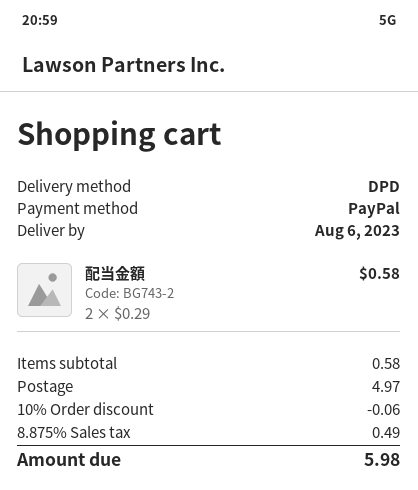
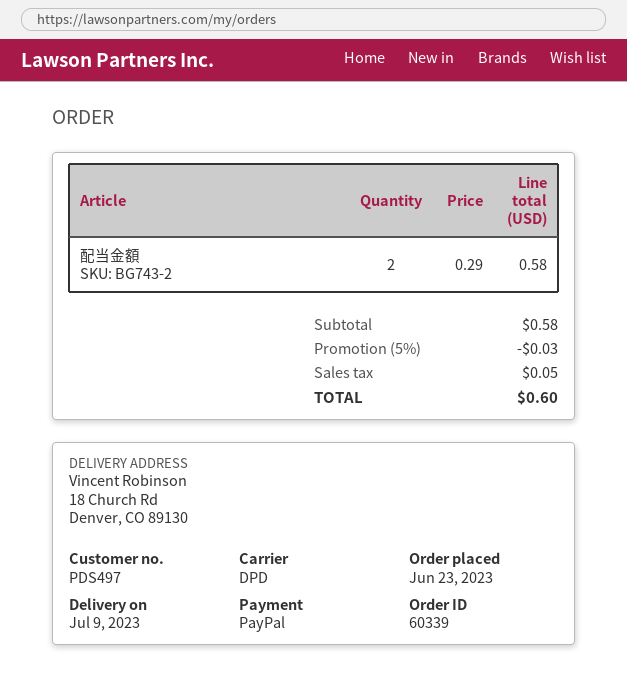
delivery date: 2023-08-06 -> 2023-07-09
discount: 10% = 0.06 -> 5% = 0.03
shipping: 4.97 -> none
tax: 0.49 -> 0.05
total: 5.98 -> 0.60

